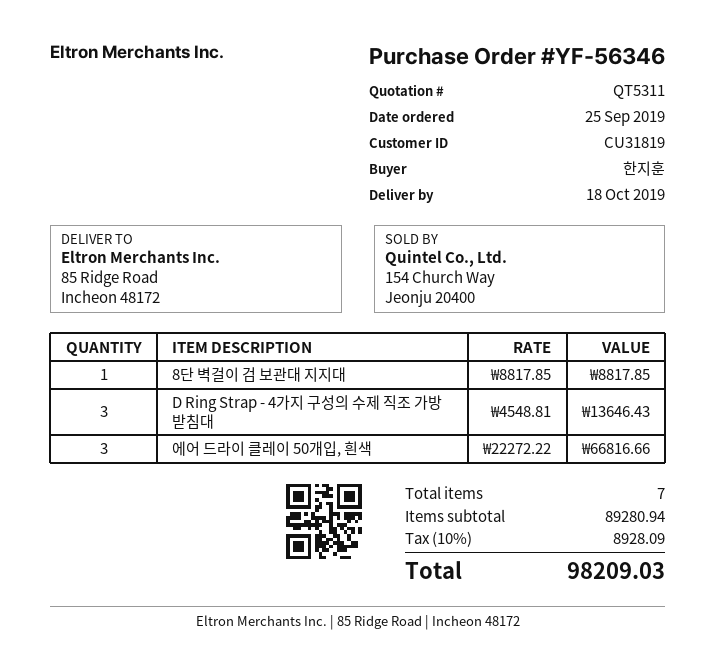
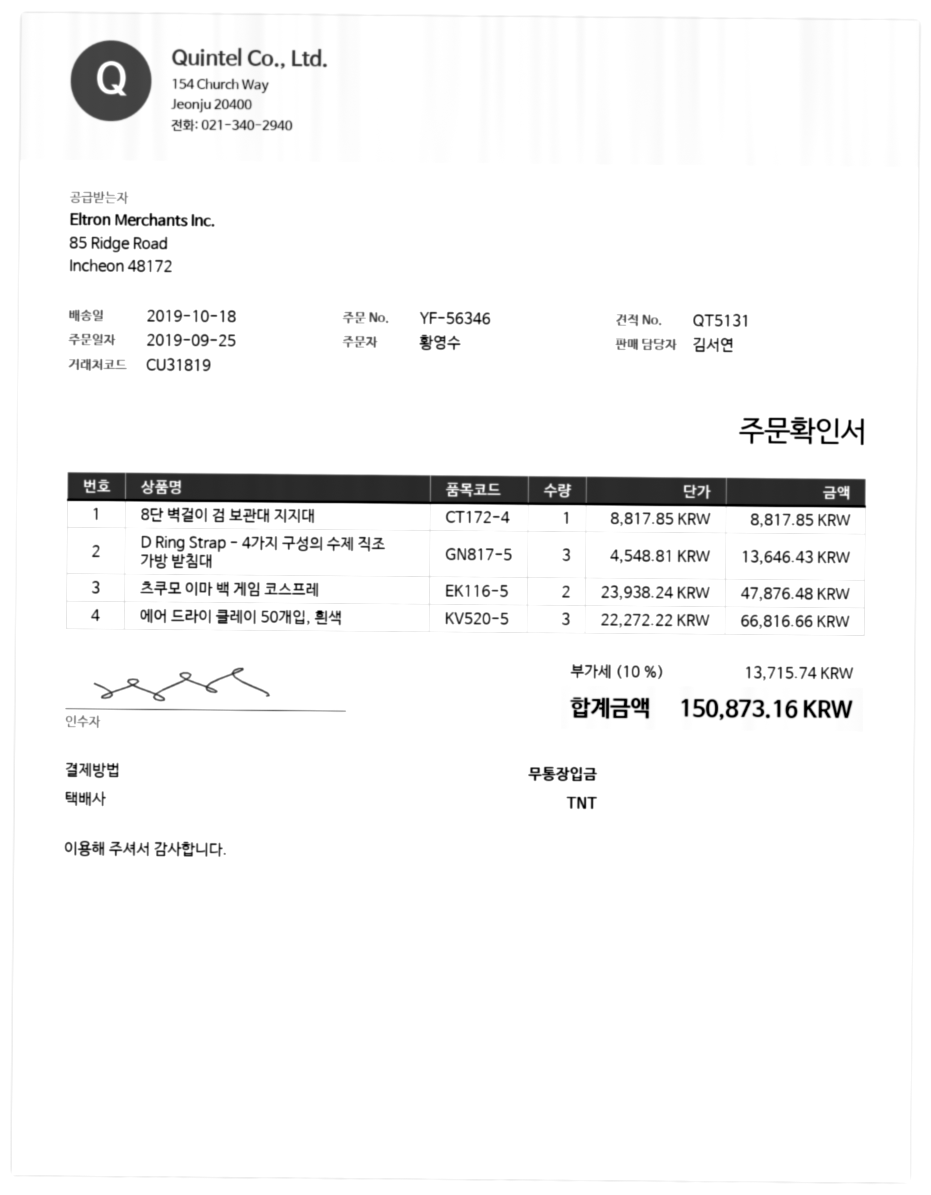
quote number: QT5311 -> QT5131
ordered by: 한지훈 -> 황영수
츠쿠모 이마 백 게임 코스프레: none -> 2 x 23938.24 = 47876.48
tax: 10% = 8928.09 -> 10% = 13715.74
total: 98209.03 -> 150873.16

